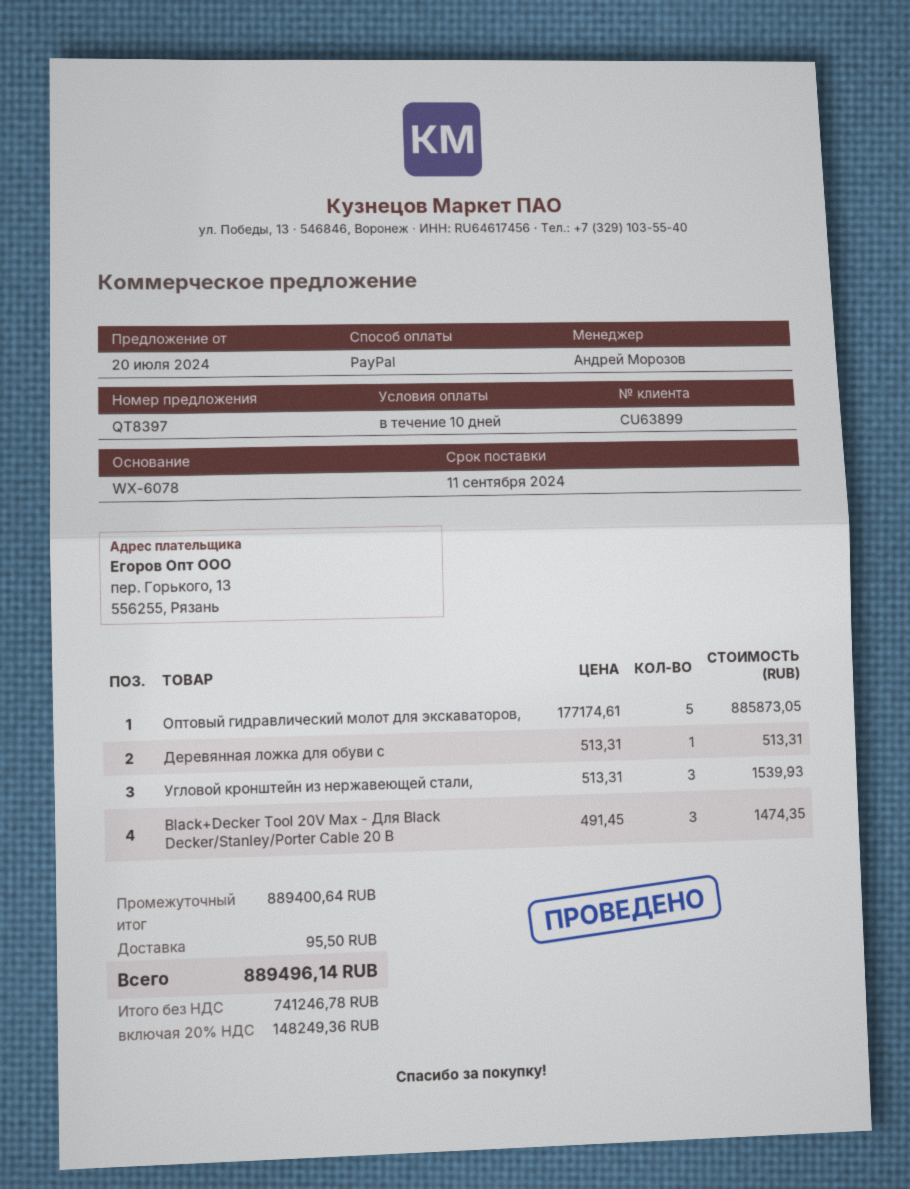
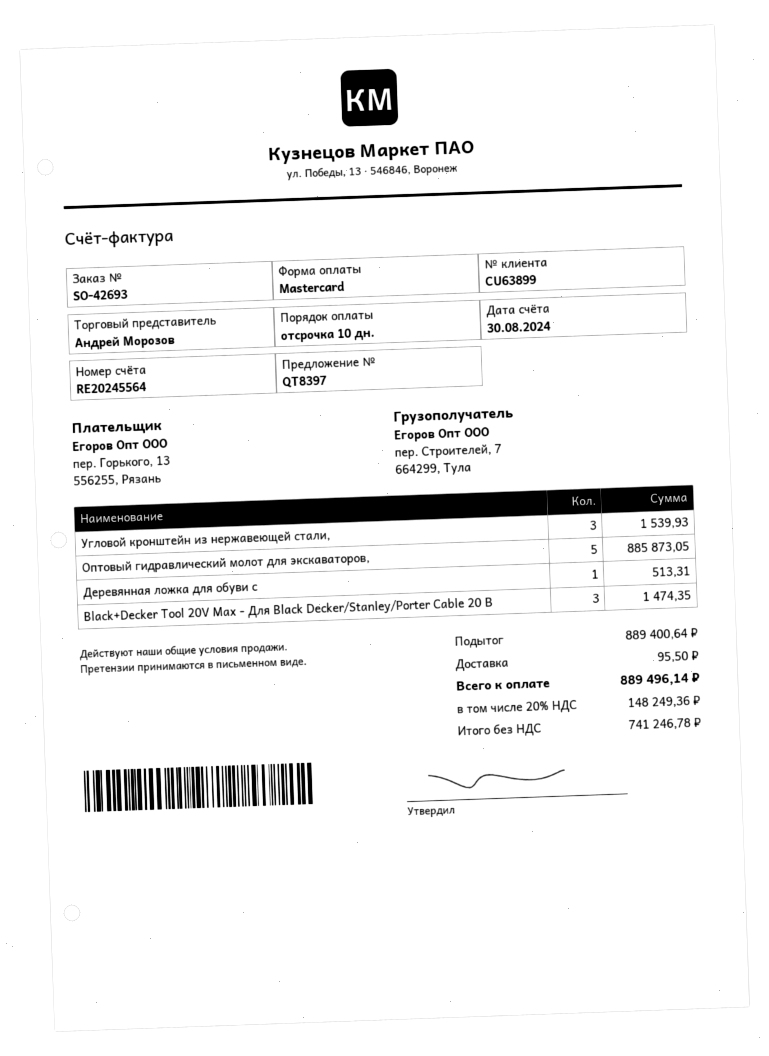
payment method: PayPal -> Mastercard

